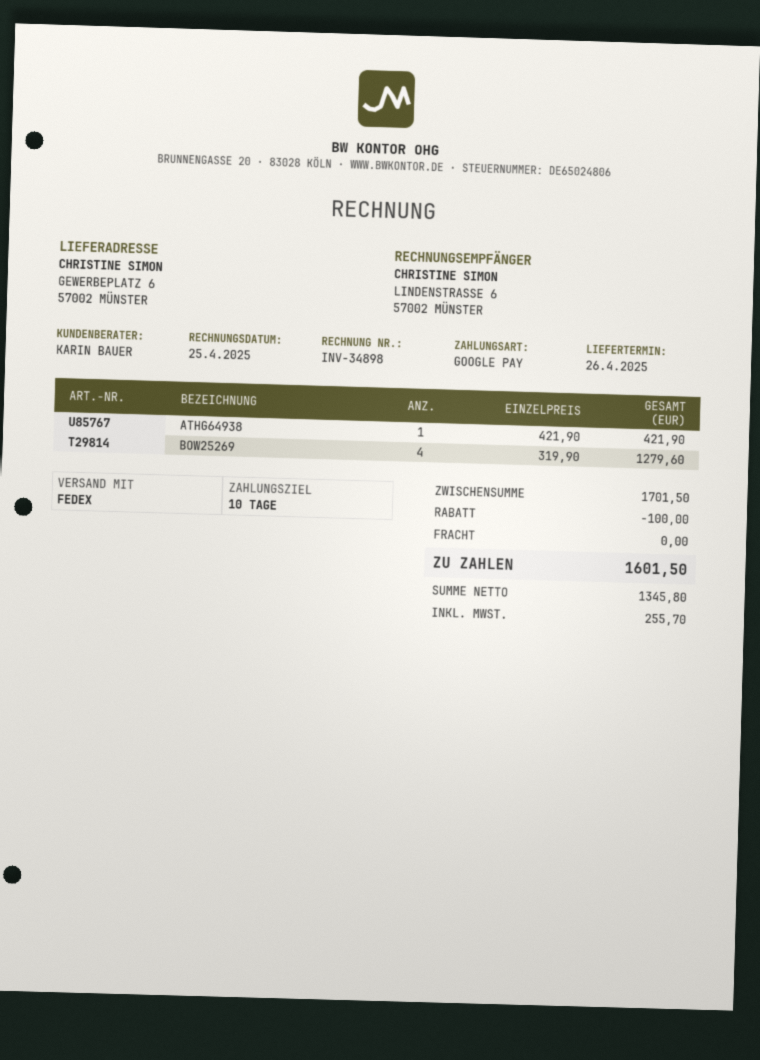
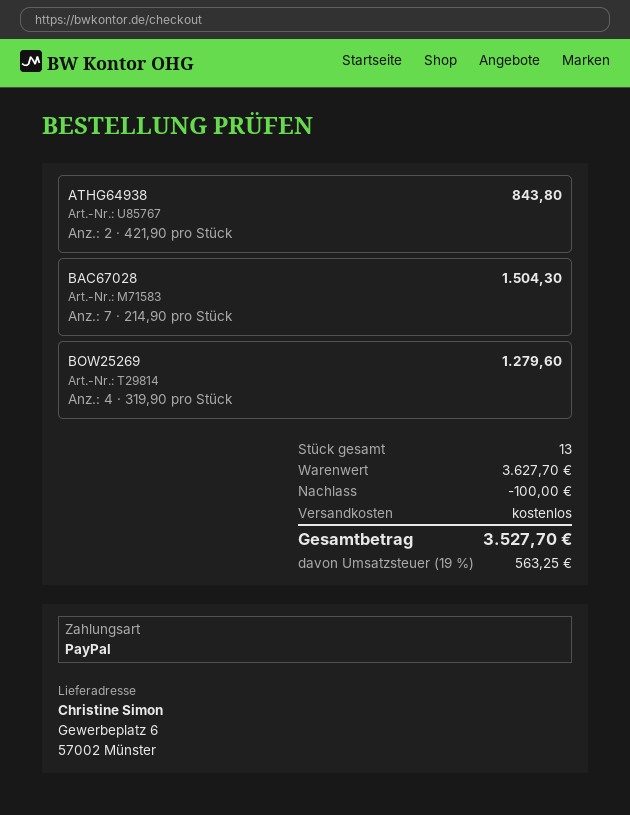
payment method: Google Pay -> PayPal
ATHG64938: 1 x 421.90 = 421.90 -> 2 x 421.90 = 843.80
BAC67028: none -> 7 x 214.90 = 1504.30
subtotal: 1701.50 -> 3627.70
tax: 255.70 -> 563.25
total: 1601.50 -> 3527.70

